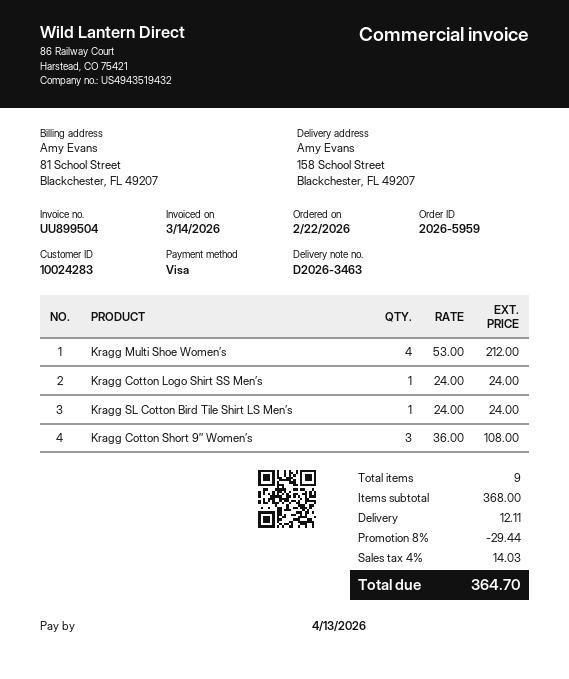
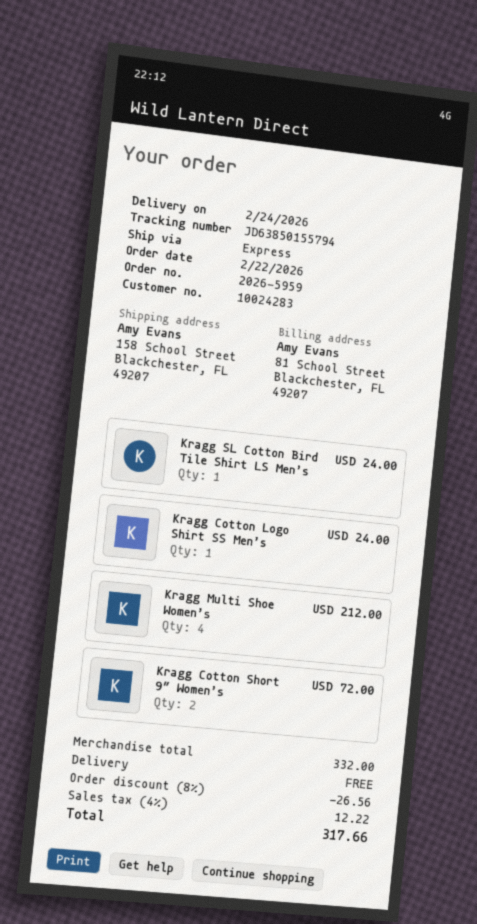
Kragg Cotton Short 9″ Women’s: 3 for 108.00 -> 2 for 72.00
subtotal: 368.00 -> 332.00
discount: 8% = 29.44 -> 8% = 26.56
shipping: 12.11 -> 0.00
tax: 4% = 14.03 -> 4% = 12.22
total: 364.70 -> 317.66

